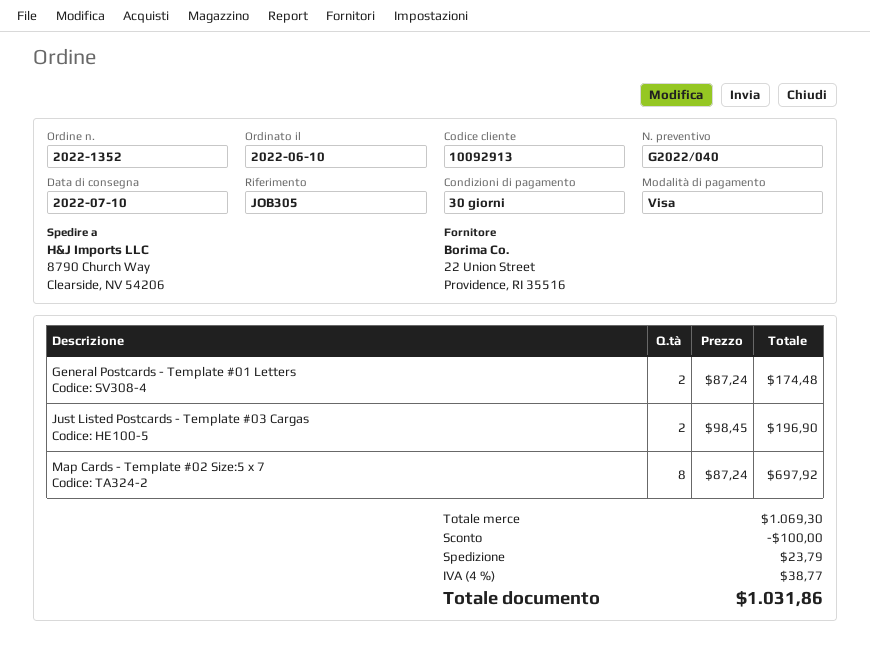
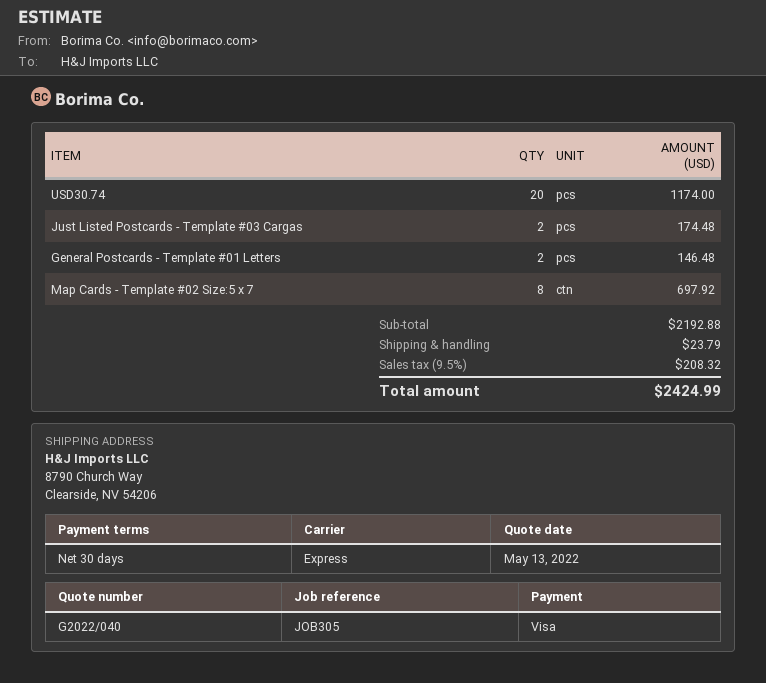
General Postcards - Template #01 Letters: 2 for 174.48 -> 2 for 146.48
Just Listed Postcards - Template #03 Cargas: 2 for 196.90 -> 2 for 174.48
USD30.74: none -> 20 for 1174.00
subtotal: 1069.30 -> 2192.88
discount: 100.00 -> none
tax: 4% = 38.77 -> 9.5% = 208.32
total: 1031.86 -> 2424.99

